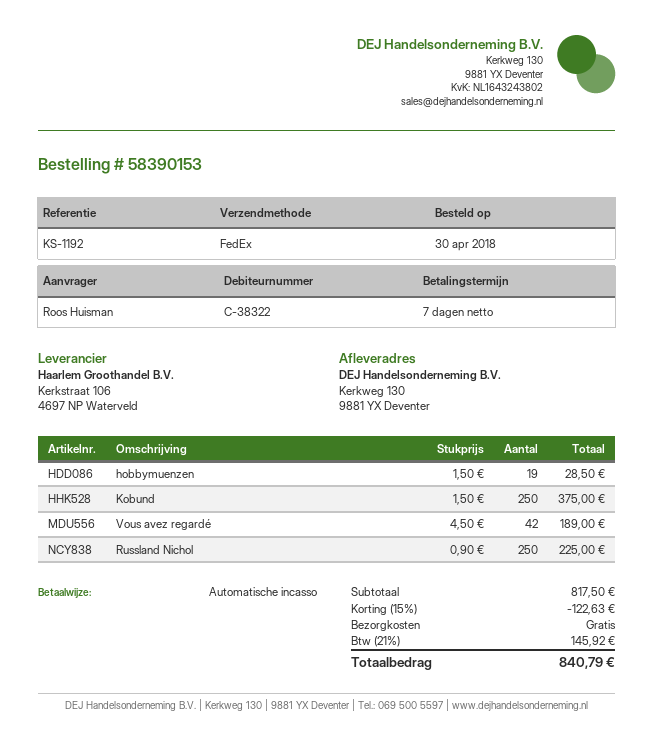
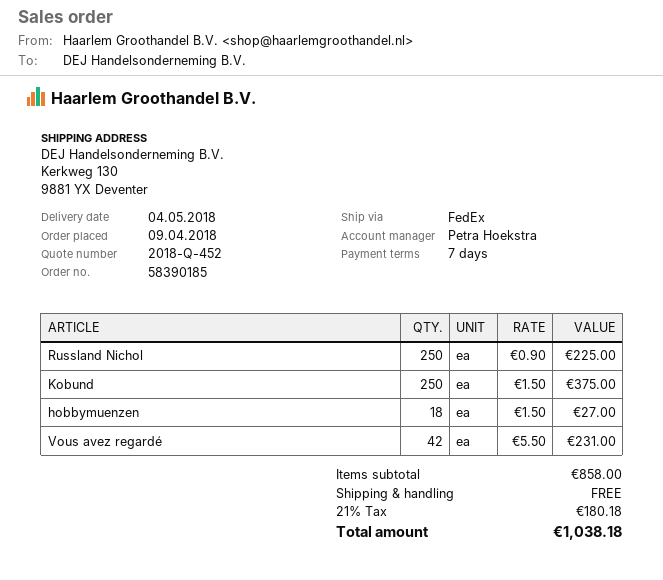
order number: 58390153 -> 58390185
order date: 2018-04-30 -> 2018-04-09
hobbymuenzen: 19 x 1.50 = 28.50 -> 18 x 1.50 = 27.00
Vous avez regardé: 42 x 4.50 = 189.00 -> 42 x 5.50 = 231.00
subtotal: 817.50 -> 858.00
discount: 15% = 122.63 -> none
tax: 21% = 145.92 -> 21% = 180.18
total: 840.79 -> 1038.18

